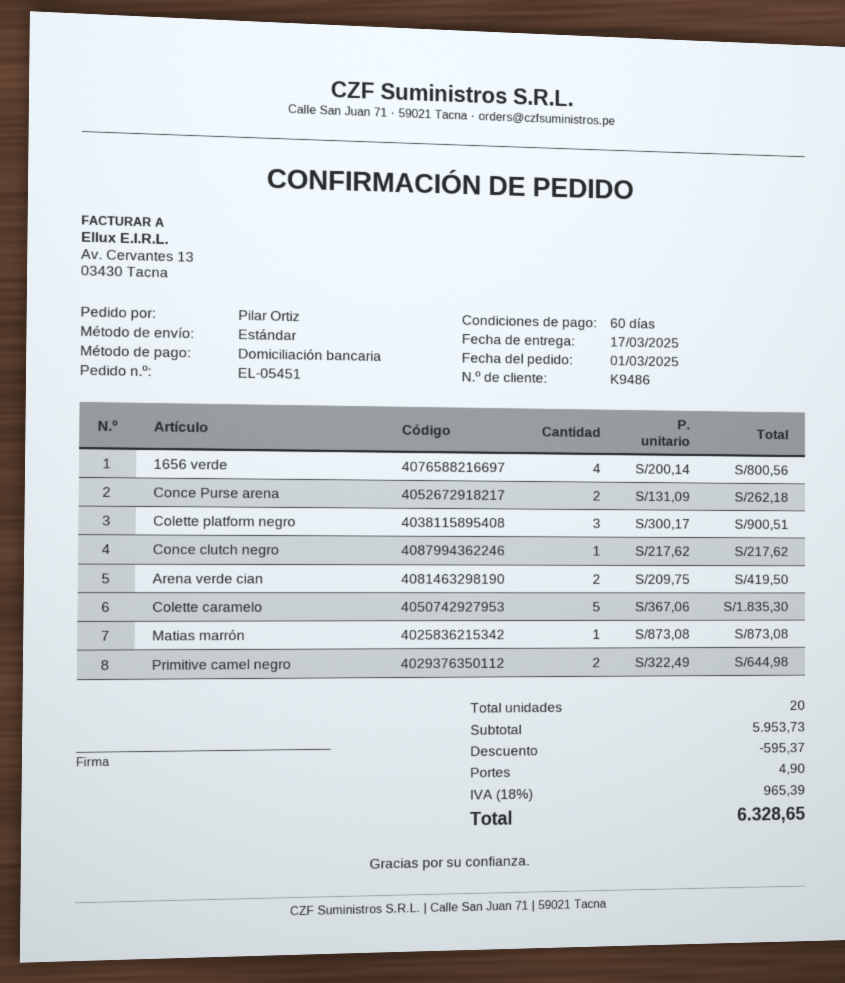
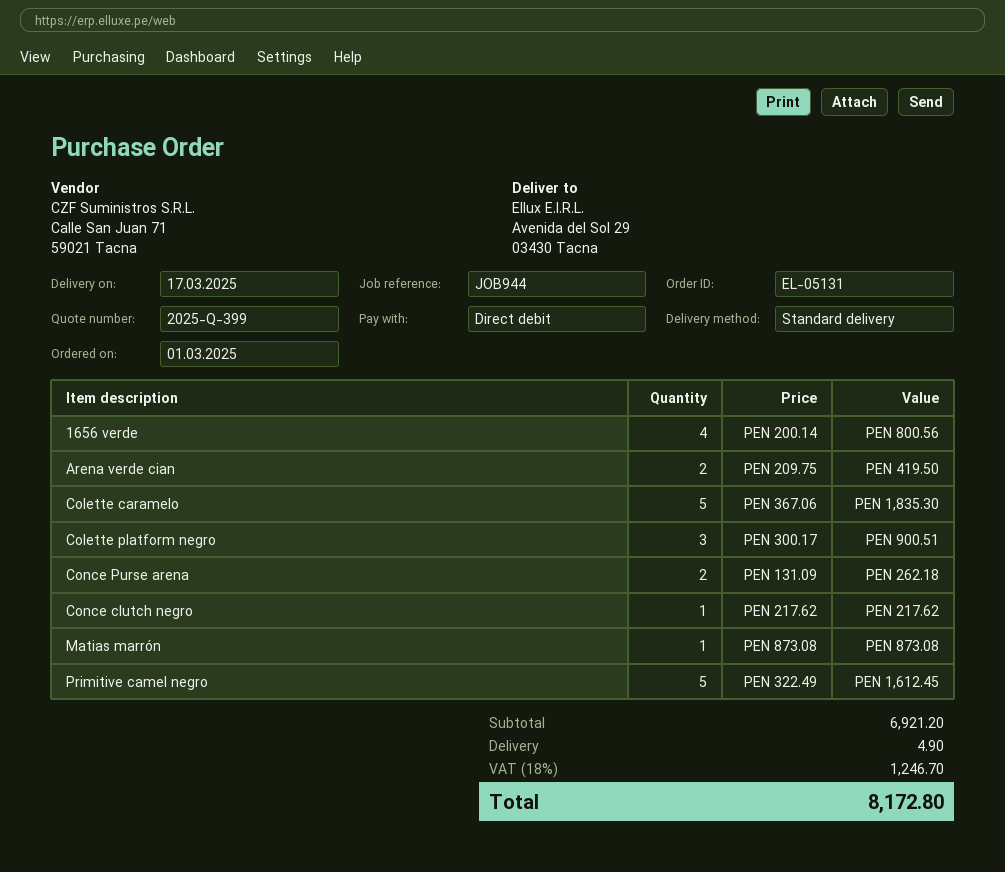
order number: EL-05451 -> EL-05131
Primitive camel negro: 2 x 322.49 = 644.98 -> 5 x 322.49 = 1612.45
subtotal: 5953.73 -> 6921.20
discount: 595.37 -> none
tax: 18% = 965.39 -> 18% = 1246.70
total: 6328.65 -> 8172.80

